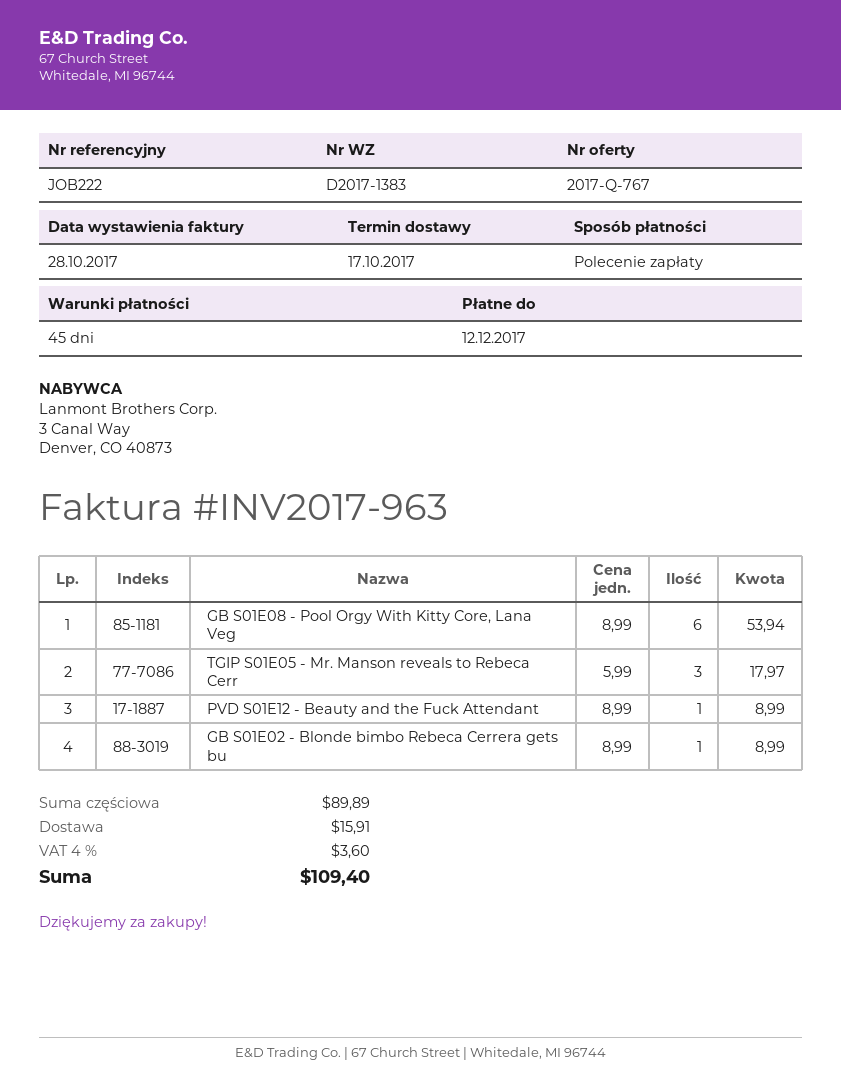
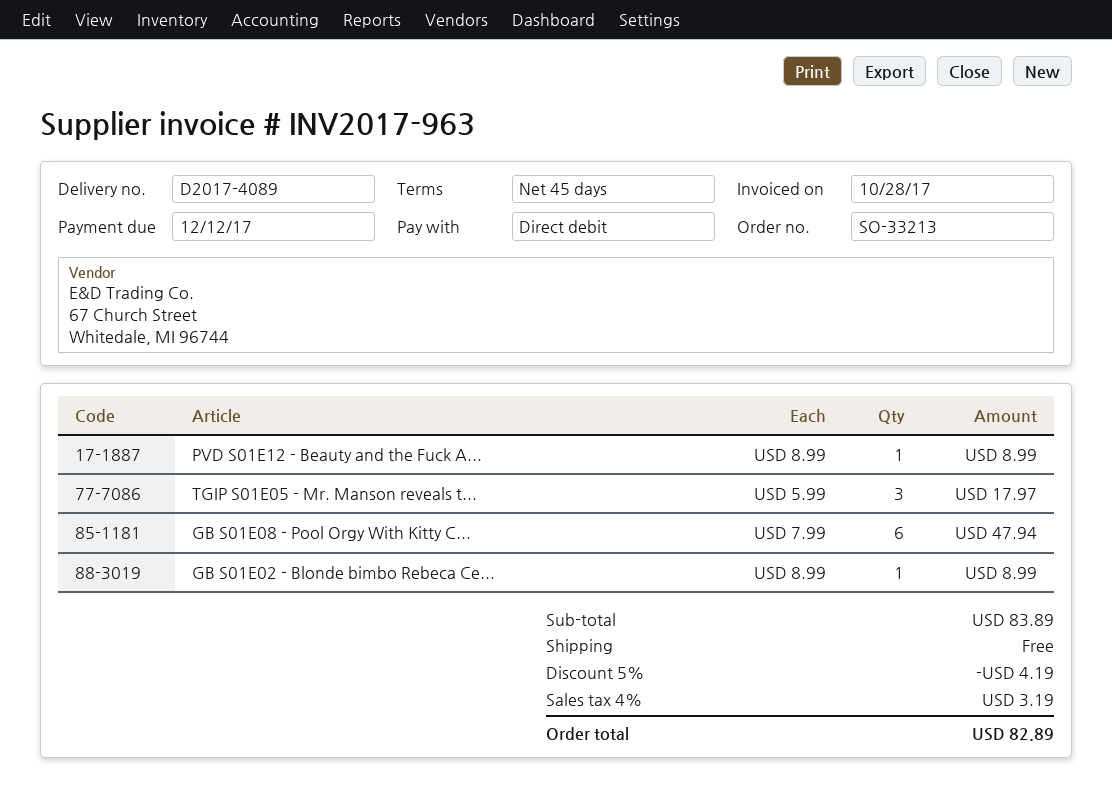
delivery note number: D2017-1383 -> D2017-4089
GB S01E08 - Pool Orgy With Kitty Core, Lana Veg: 6 x 8.99 = 53.94 -> 6 x 7.99 = 47.94
subtotal: 89.89 -> 83.89
discount: none -> 5% = 4.19
shipping: 15.91 -> 0.00
tax: 4% = 3.60 -> 4% = 3.19
total: 109.40 -> 82.89

